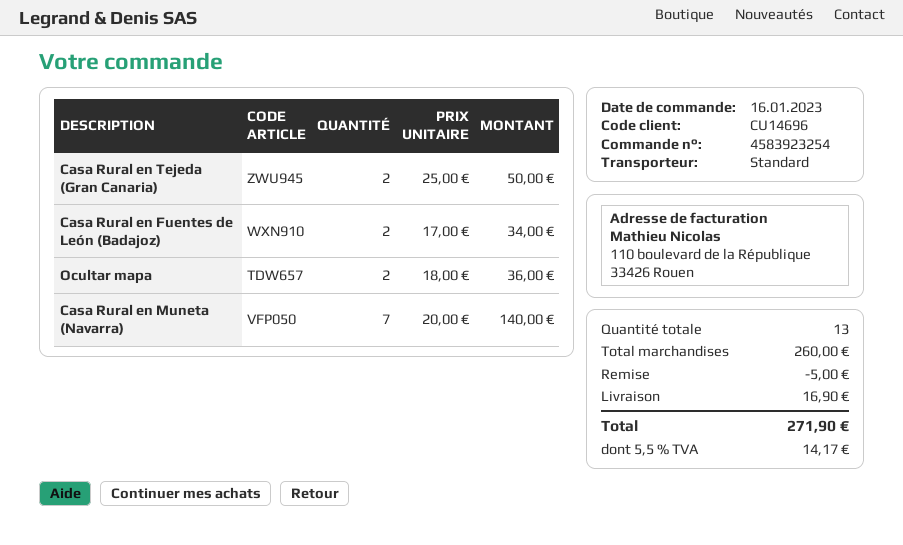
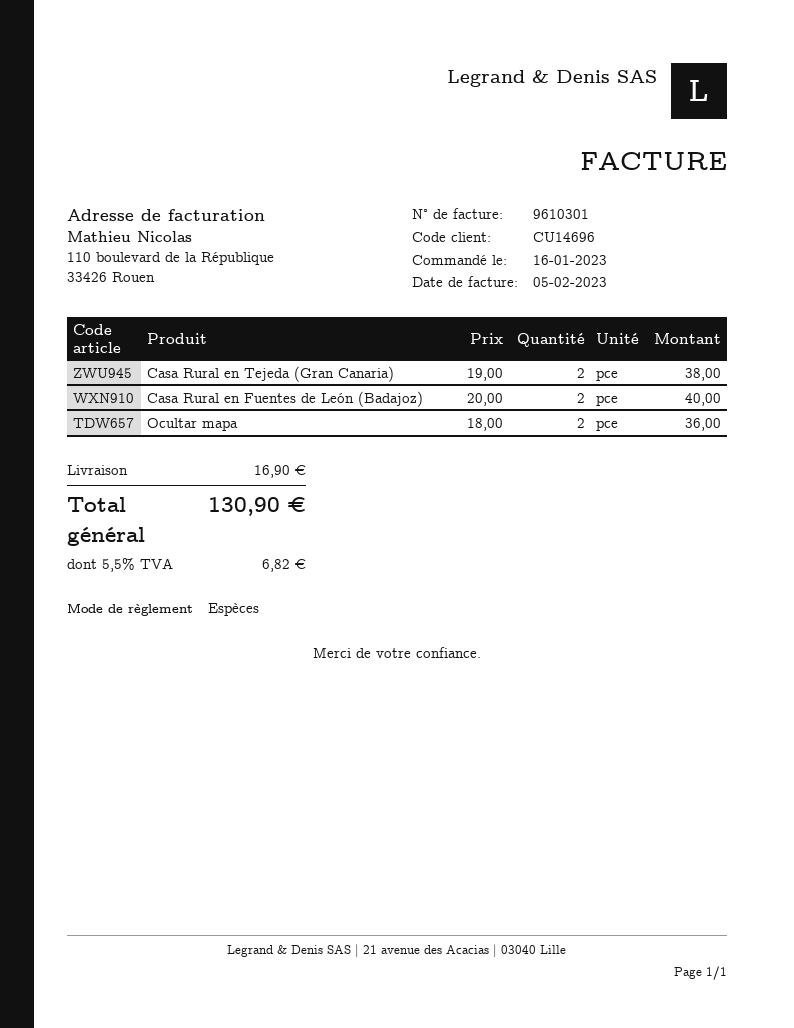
Casa Rural en Tejeda (Gran Canaria): 2 x 25.00 = 50.00 -> 2 x 19.00 = 38.00
Casa Rural en Fuentes de León (Badajoz): 2 x 17.00 = 34.00 -> 2 x 20.00 = 40.00
Casa Rural en Muneta (Navarra): 7 x 20.00 = 140.00 -> none
discount: 5.00 -> none
tax: 5.5% = 14.17 -> 5.5% = 6.82
total: 271.90 -> 130.90

